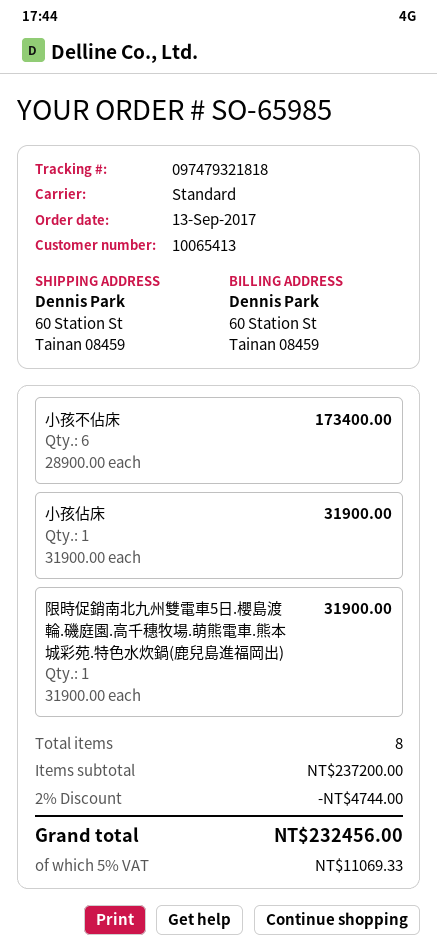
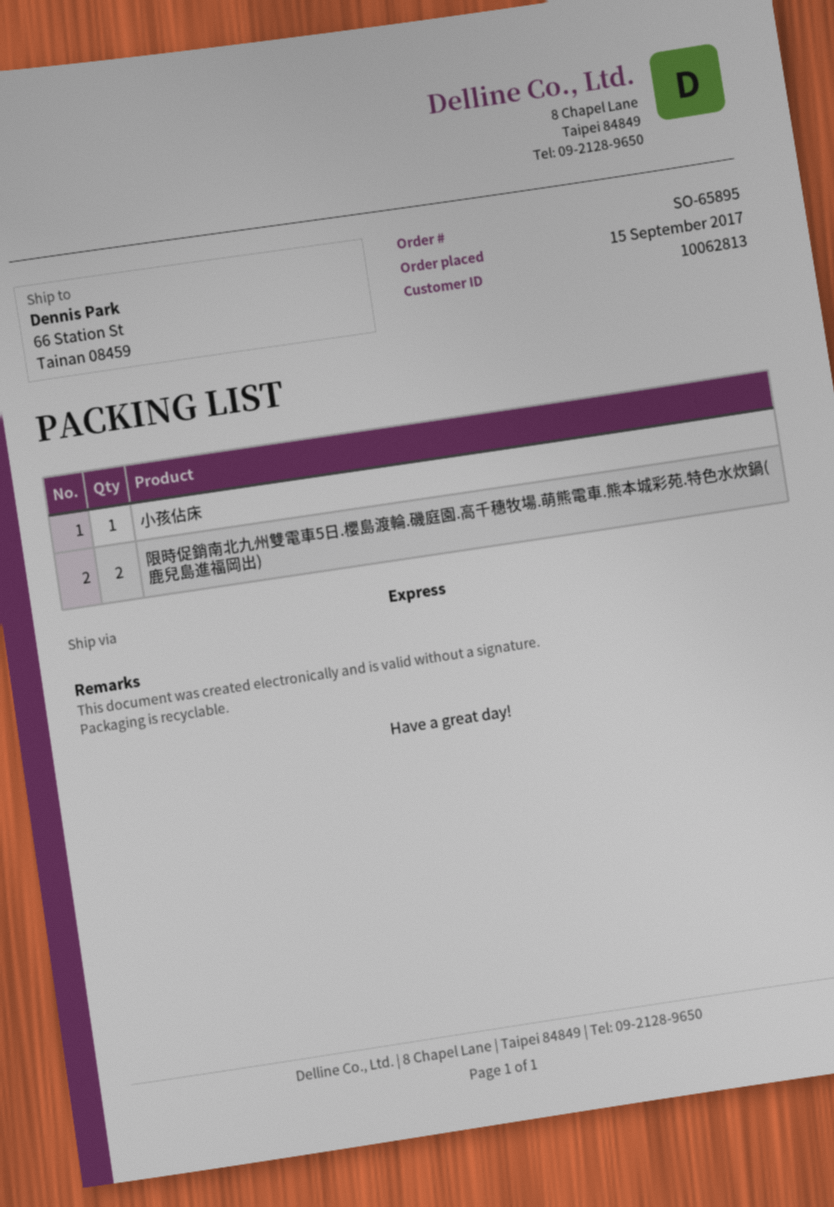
order number: SO-65985 -> SO-65895
order date: 2017-09-13 -> 2017-09-15
customer number: 10065413 -> 10062813
shipping method: standard -> express
ship to: 60 Station St, Tainan 08459 -> 66 Station St, Tainan 08459
小孩不佔床: 6 -> none
限時促銷南北九州雙電車5日.櫻島渡輪.磯庭園.高千穗牧場.萌熊電車.熊本城彩苑.特色水炊鍋(鹿兒島進福岡出): 1 -> 2

